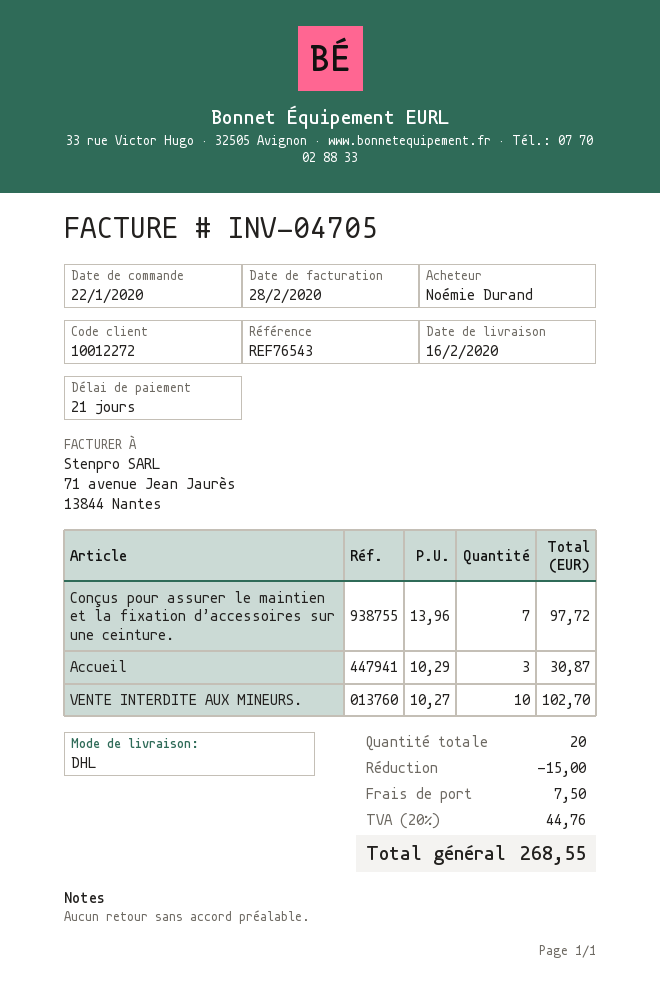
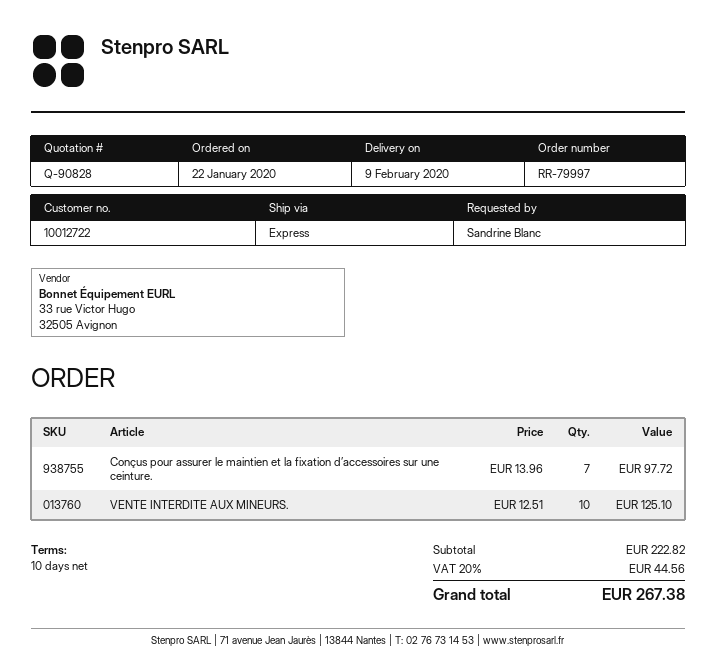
delivery date: 2020-02-16 -> 2020-02-09
payment terms: 21 days -> 10 days
customer number: 10012272 -> 10012722
ordered by: Noémie Durand -> Sandrine Blanc
shipping method: DHL -> express
Accueil: 3 x 10.29 = 30.87 -> none
VENTE INTERDITE AUX MINEURS.: 10 x 10.27 = 102.70 -> 10 x 12.51 = 125.10
discount: 15.00 -> none
shipping: 7.50 -> none
tax: 20% = 44.76 -> 20% = 44.56
total: 268.55 -> 267.38

